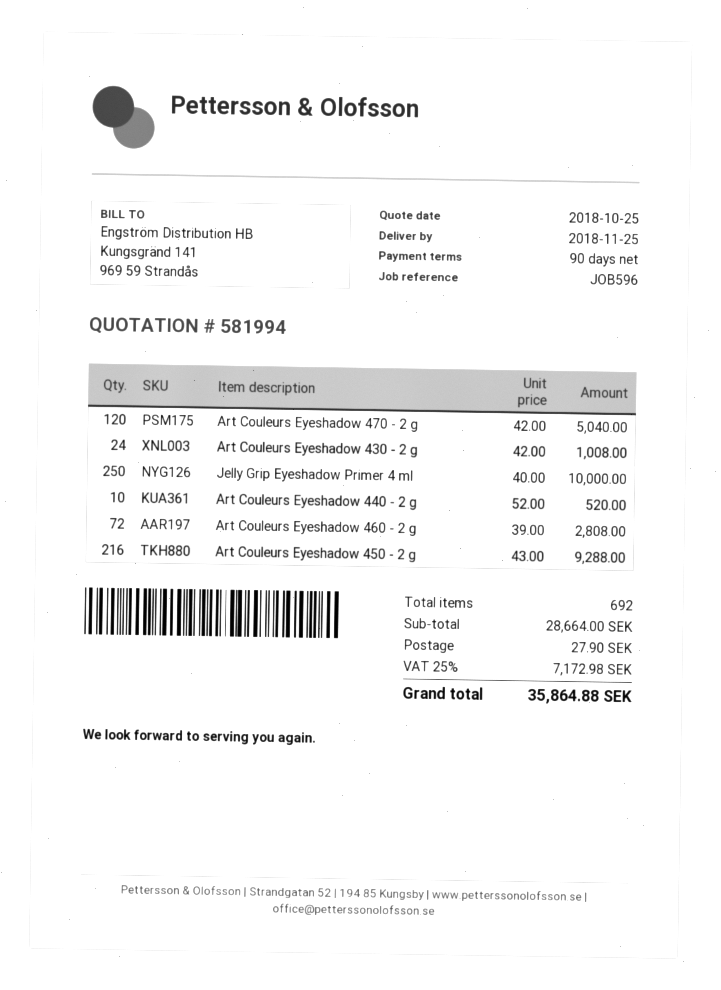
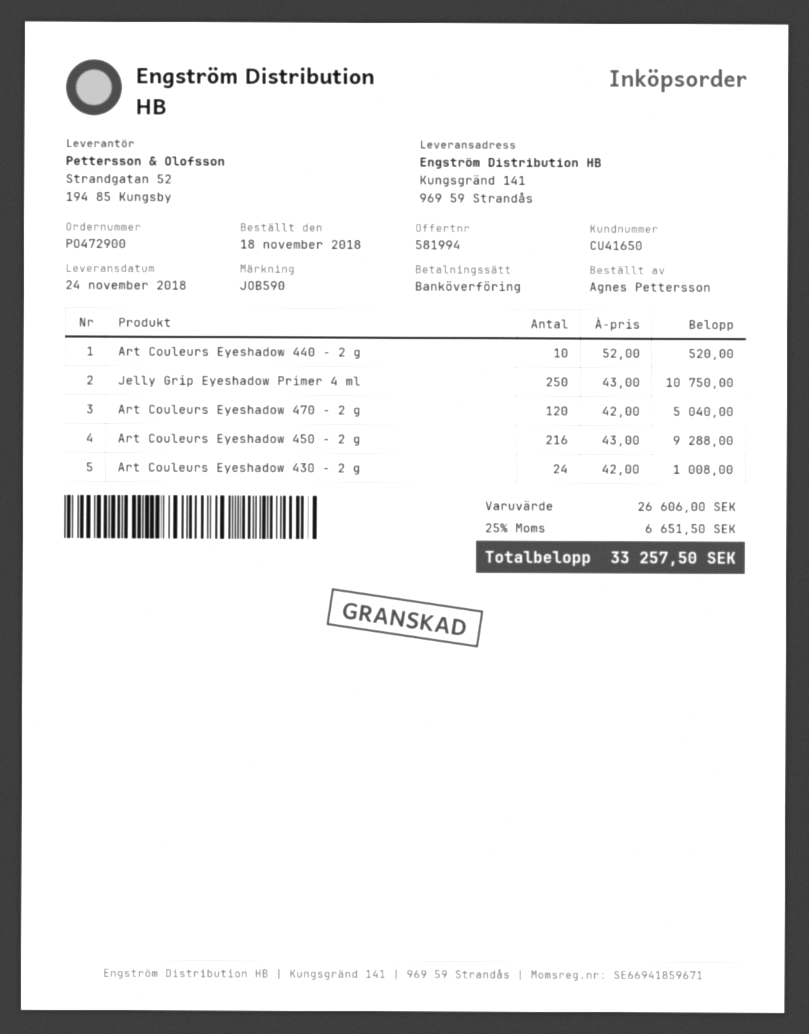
delivery date: 2018-11-25 -> 2018-11-24
reference: JOB596 -> JOB590
Jelly Grip Eyeshadow Primer 4 ml: 250 x 40.00 = 10000.00 -> 250 x 43.00 = 10750.00
Art Couleurs Eyeshadow 460 - 2 g: 72 x 39.00 = 2808.00 -> none
subtotal: 28664.00 -> 26606.00
shipping: 27.90 -> none
tax: 25% = 7172.98 -> 25% = 6651.50
total: 35864.88 -> 33257.50

